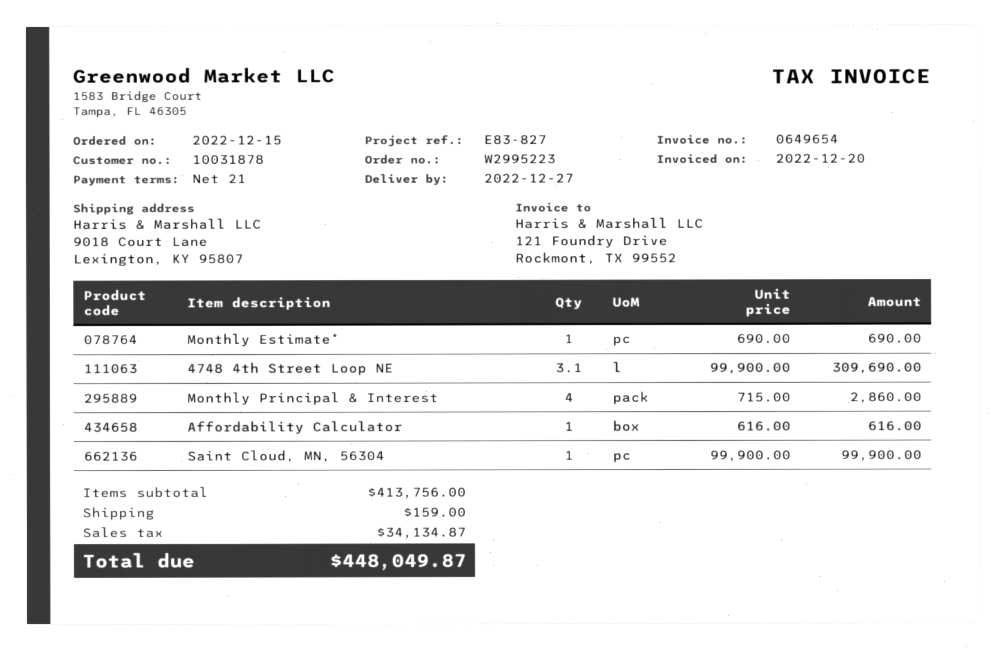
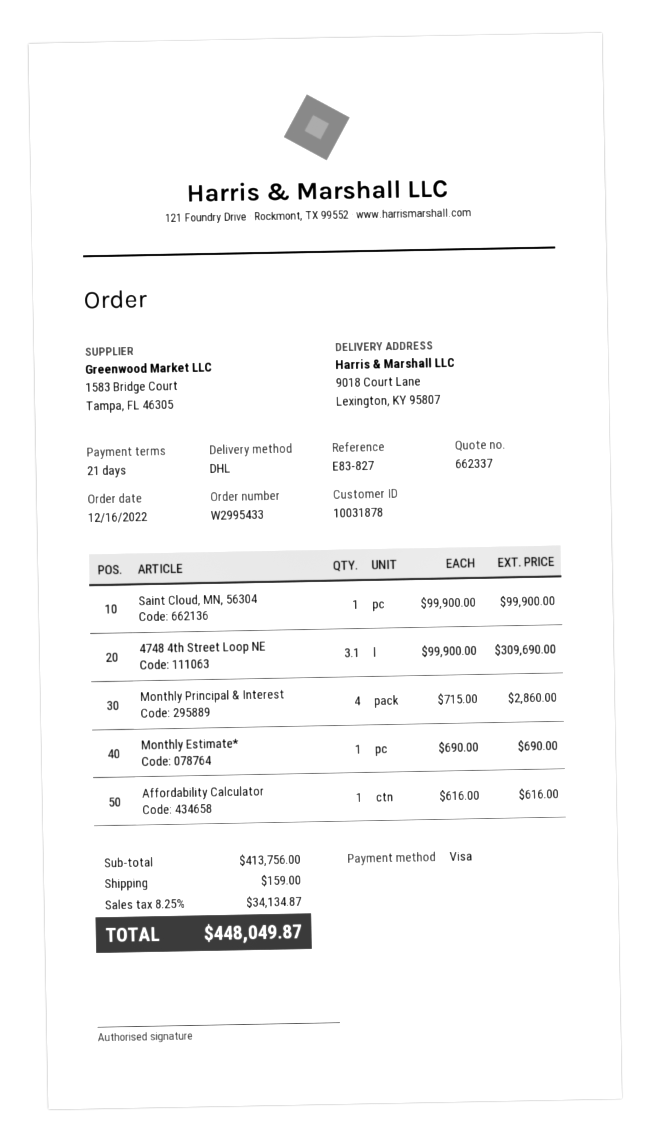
order number: W2995223 -> W2995433
order date: 2022-12-15 -> 2022-12-16

